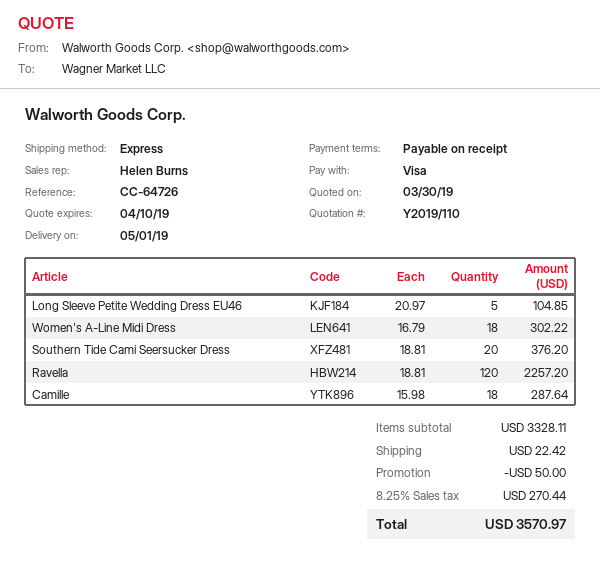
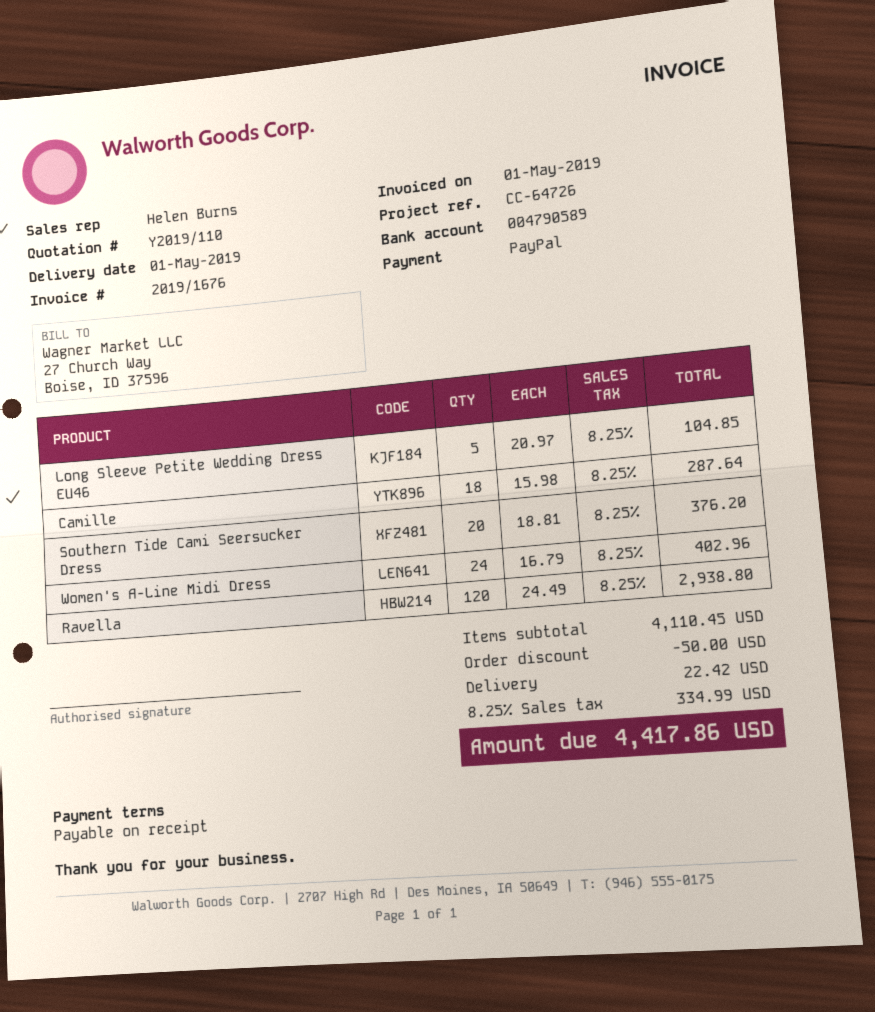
payment method: Visa -> PayPal
Women's A-Line Midi Dress: 18 x 16.79 = 302.22 -> 24 x 16.79 = 402.96
Ravella: 120 x 18.81 = 2257.20 -> 120 x 24.49 = 2938.80
subtotal: 3328.11 -> 4110.45
tax: 8.25% = 270.44 -> 8.25% = 334.99
total: 3570.97 -> 4417.86

